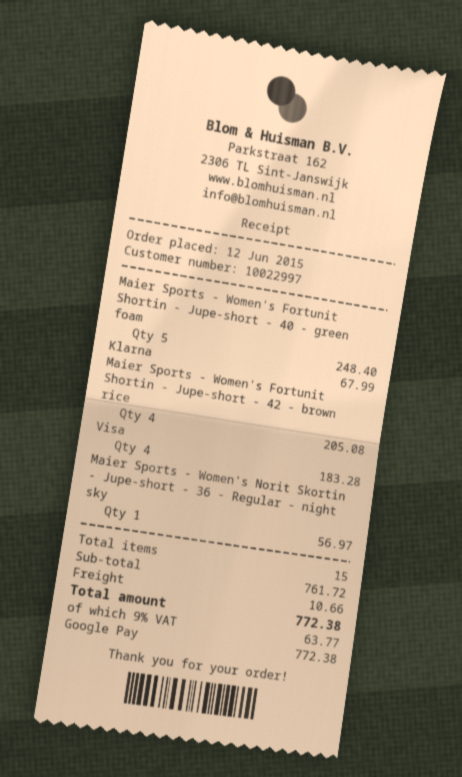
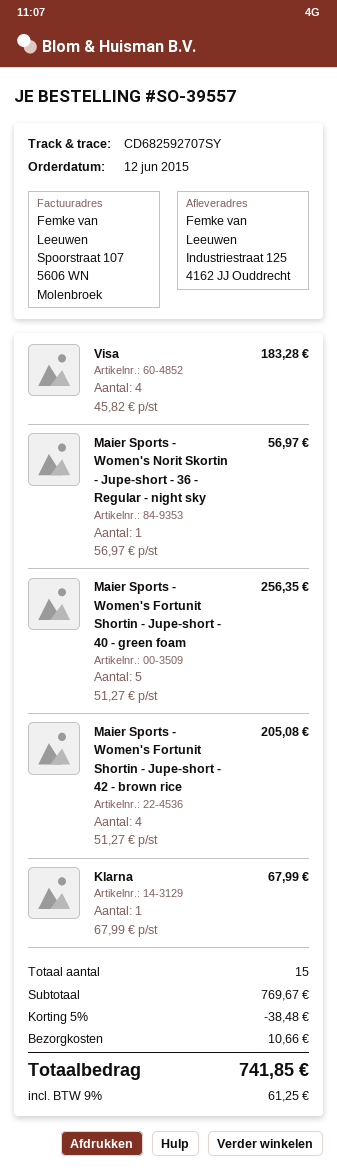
Maier Sports - Women's Fortunit Shortin - Jupe-short - 40 - green foam: 5 for 248.40 -> 5 for 256.35
subtotal: 761.72 -> 769.67
discount: none -> 5% = 38.48
tax: 9% = 63.77 -> 9% = 61.25
total: 772.38 -> 741.85

